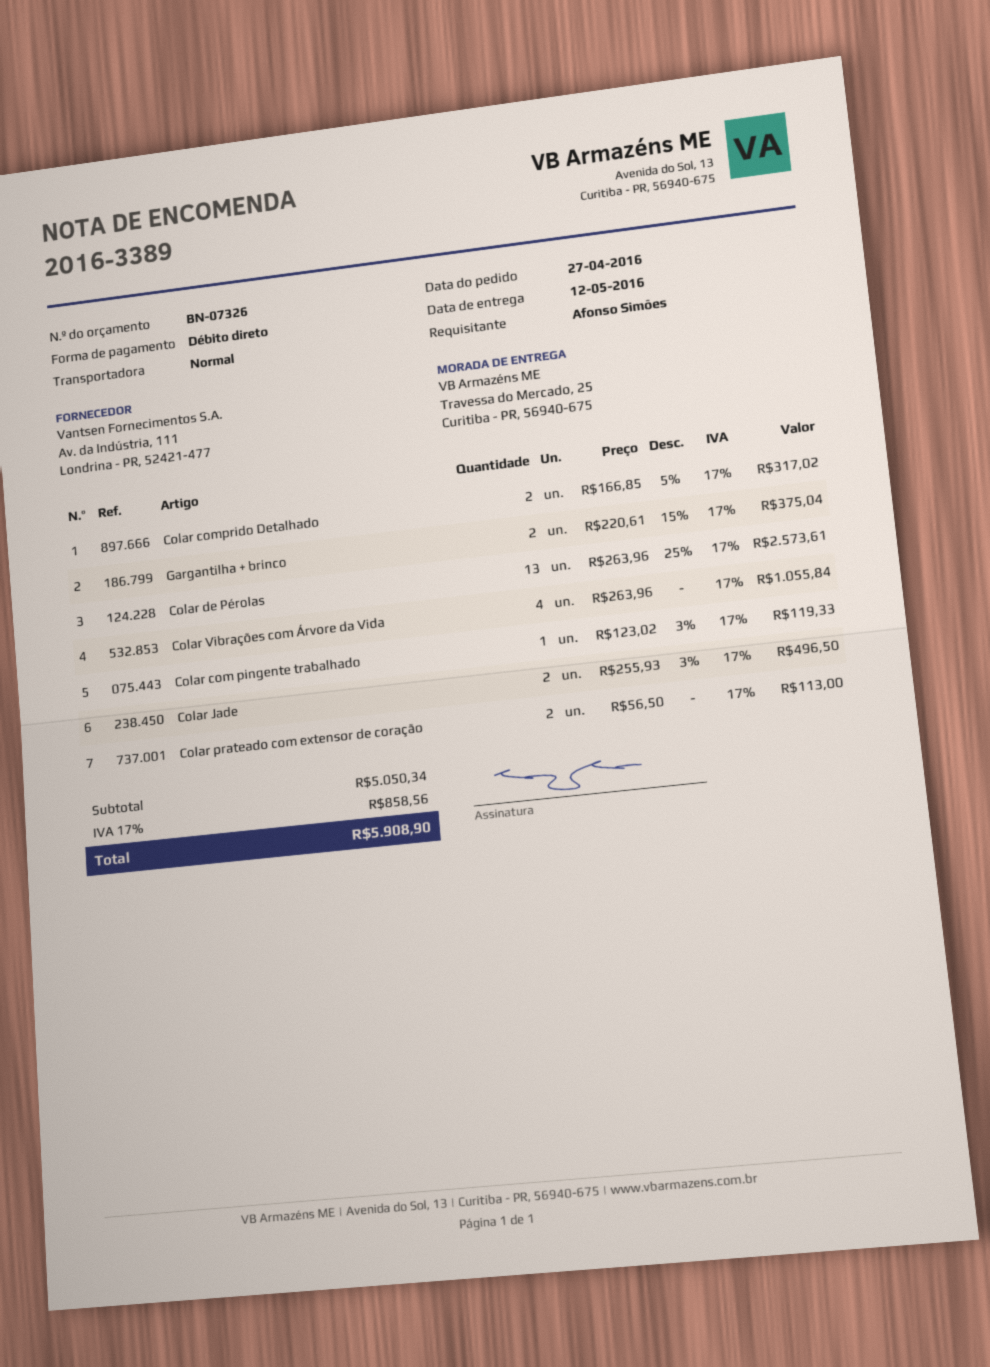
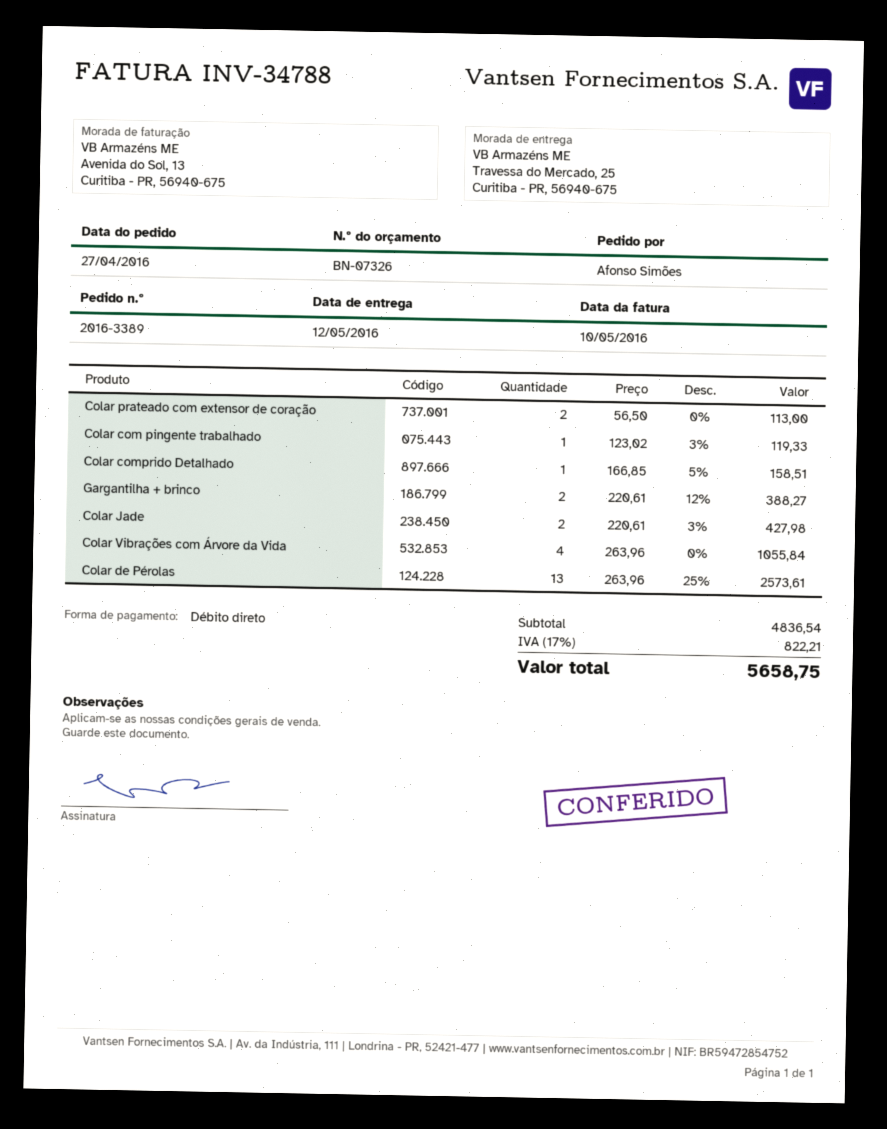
Colar comprido Detalhado: 2 x 166.85 - 5% = 317.02 -> 1 x 166.85 - 5% = 158.51
Gargantilha + brinco: 2 x 220.61 - 15% = 375.04 -> 2 x 220.61 - 12% = 388.27
Colar Jade: 2 x 255.93 - 3% = 496.50 -> 2 x 220.61 - 3% = 427.98
subtotal: 5050.34 -> 4836.54
tax: 17% = 858.56 -> 17% = 822.21
total: 5908.90 -> 5658.75

